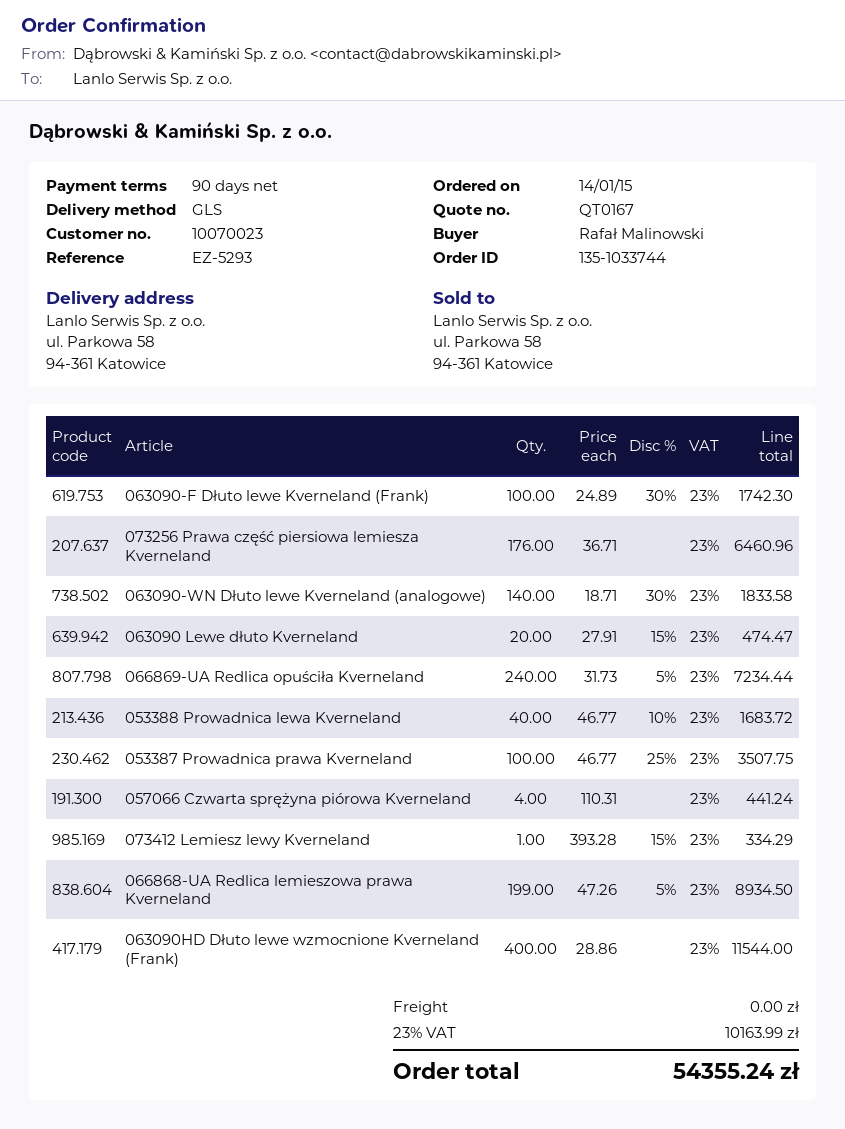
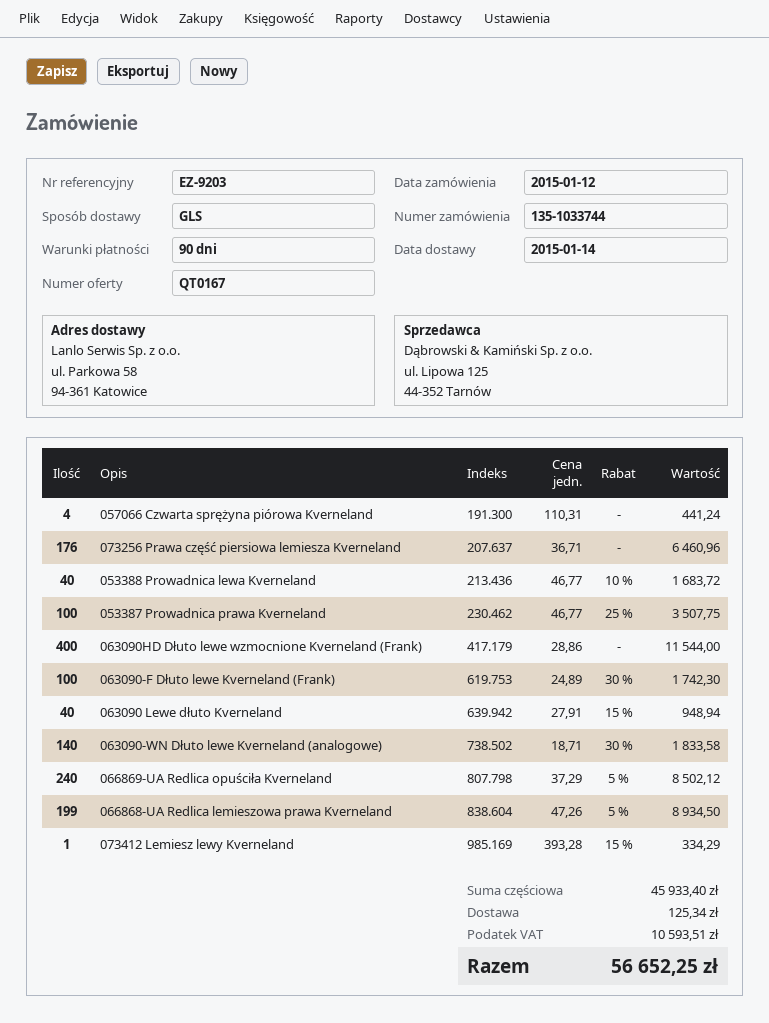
order date: 2015-01-14 -> 2015-01-12
reference: EZ-5293 -> EZ-9203
063090 Lewe dłuto Kverneland: 20 x 27.91 - 15% = 474.47 -> 40 x 27.91 - 15% = 948.94
066869-UA Redlica opuściła Kverneland: 240 x 31.73 - 5% = 7234.44 -> 240 x 37.29 - 5% = 8502.12
shipping: 0.00 -> 125.34
tax: 10163.99 -> 10593.51
total: 54355.24 -> 56652.25

